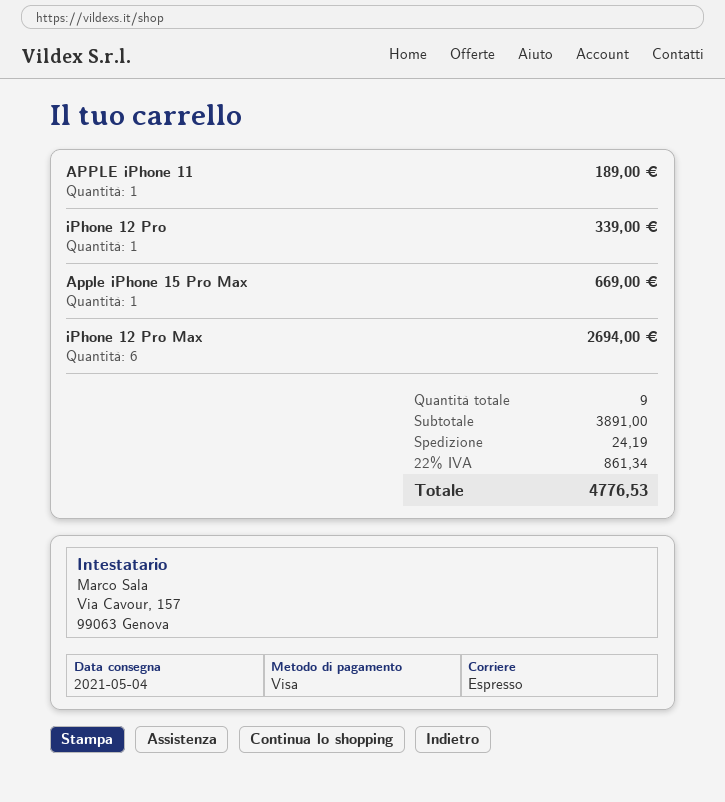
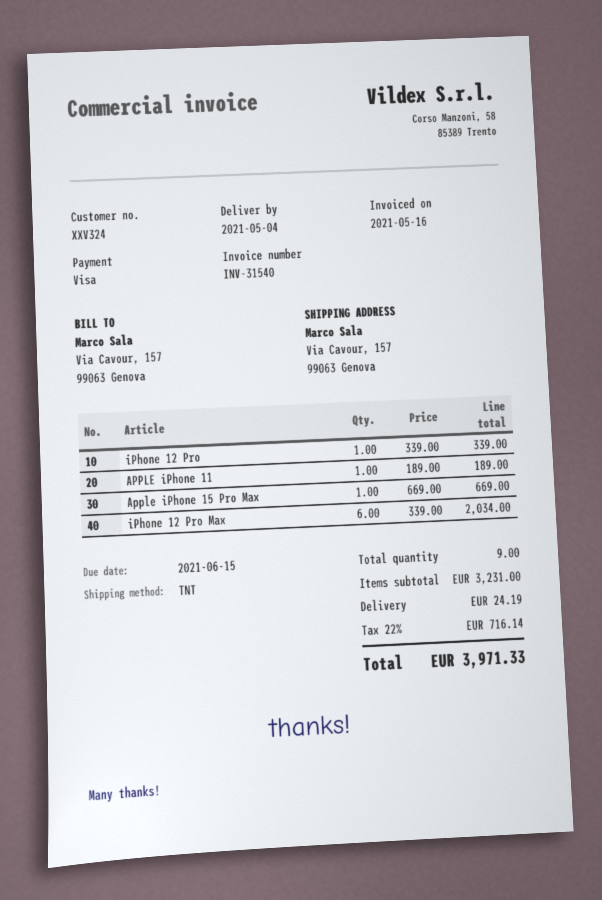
shipping method: express -> TNT
iPhone 12 Pro Max: 6 for 2694.00 -> 6 for 2034.00
subtotal: 3891.00 -> 3231.00
tax: 22% = 861.34 -> 22% = 716.14
total: 4776.53 -> 3971.33

